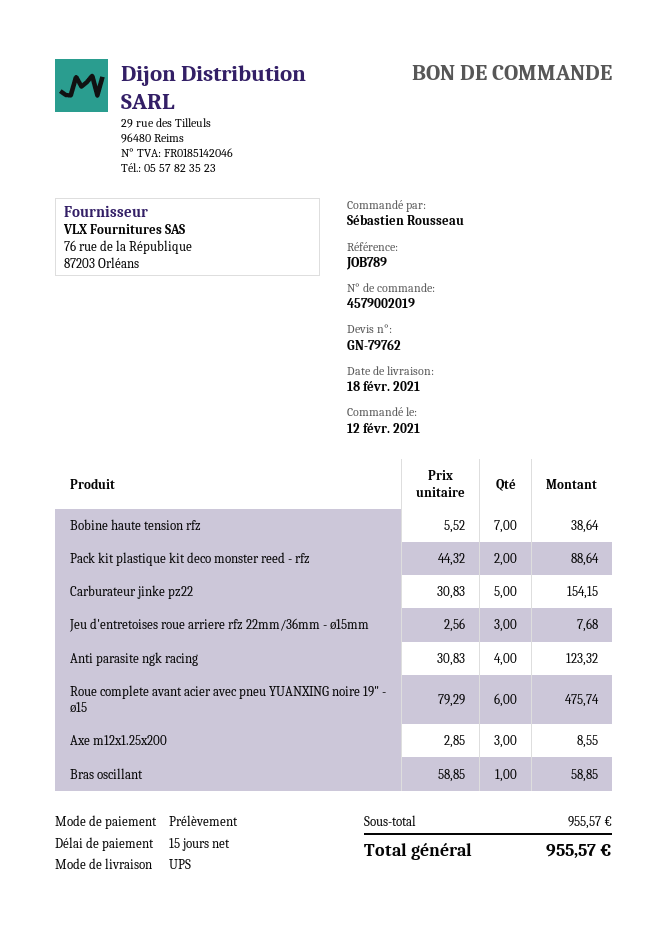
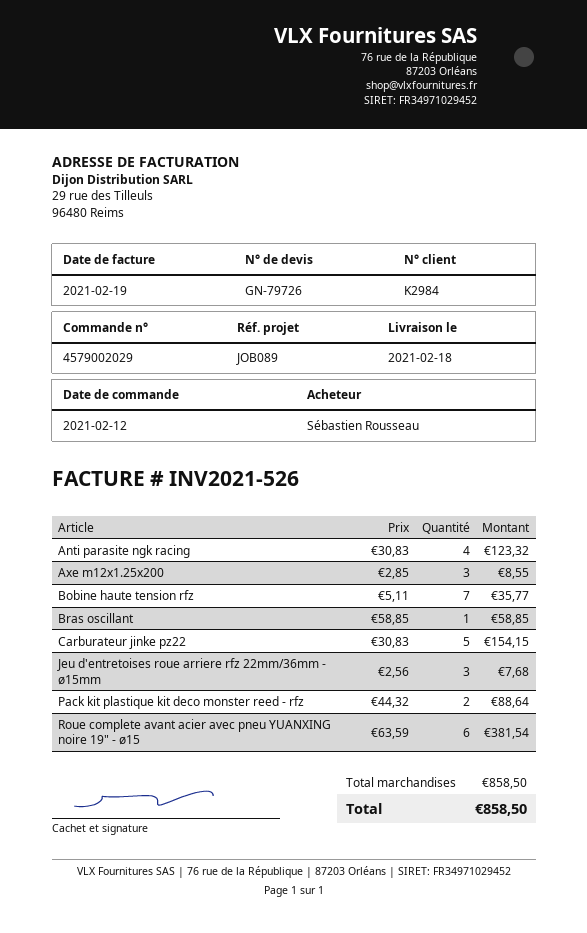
quote number: GN-79762 -> GN-79726
order number: 4579002019 -> 4579002029
reference: JOB789 -> JOB089
Bobine haute tension rfz: 7 x 5.52 = 38.64 -> 7 x 5.11 = 35.77
Roue complete avant acier avec pneu YUANXING noire 19" - ø15: 6 x 79.29 = 475.74 -> 6 x 63.59 = 381.54
subtotal: 955.57 -> 858.50
total: 955.57 -> 858.50

